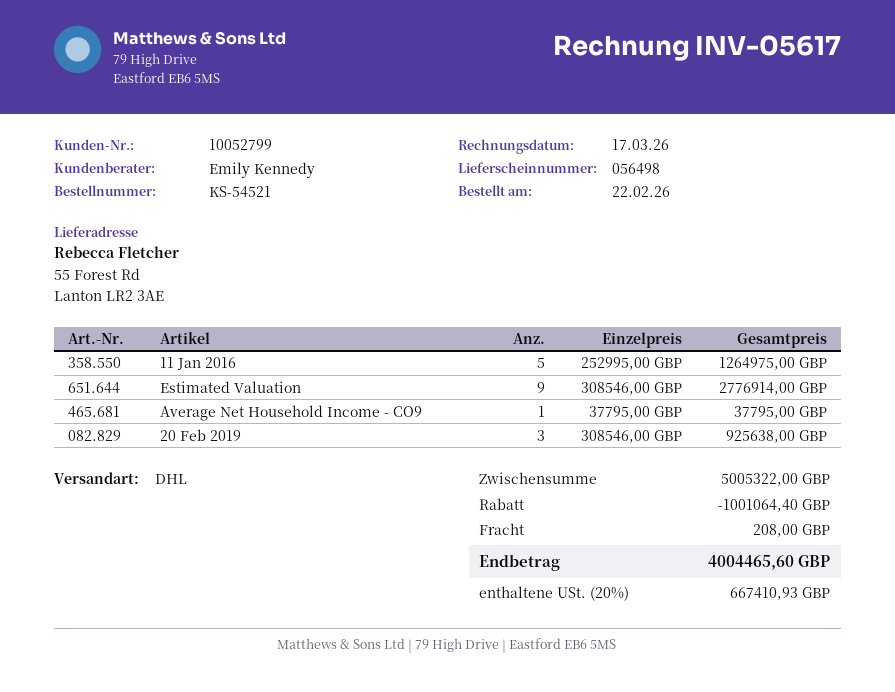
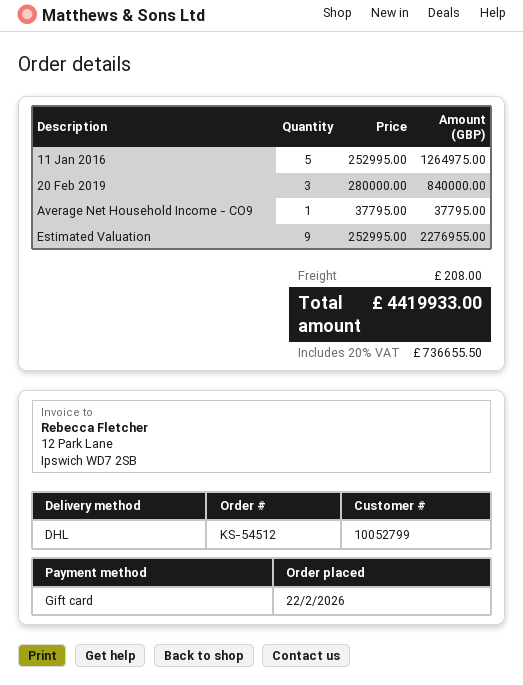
order number: KS-54521 -> KS-54512
Estimated Valuation: 9 x 308546.00 = 2776914.00 -> 9 x 252995.00 = 2276955.00
20 Feb 2019: 3 x 308546.00 = 925638.00 -> 3 x 280000.00 = 840000.00
discount: 1001064.40 -> none
tax: 20% = 667410.93 -> 20% = 736655.50
total: 4004465.60 -> 4419933.00

